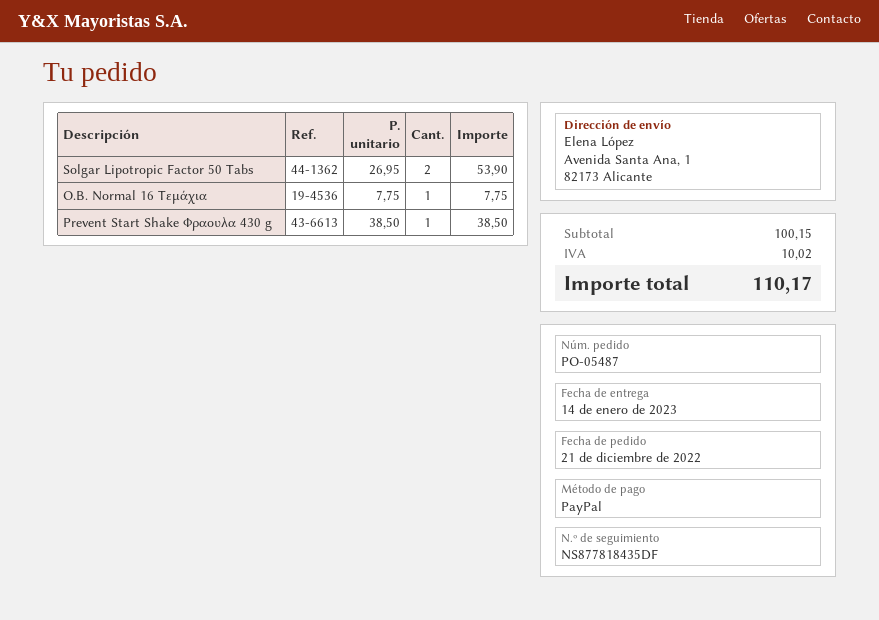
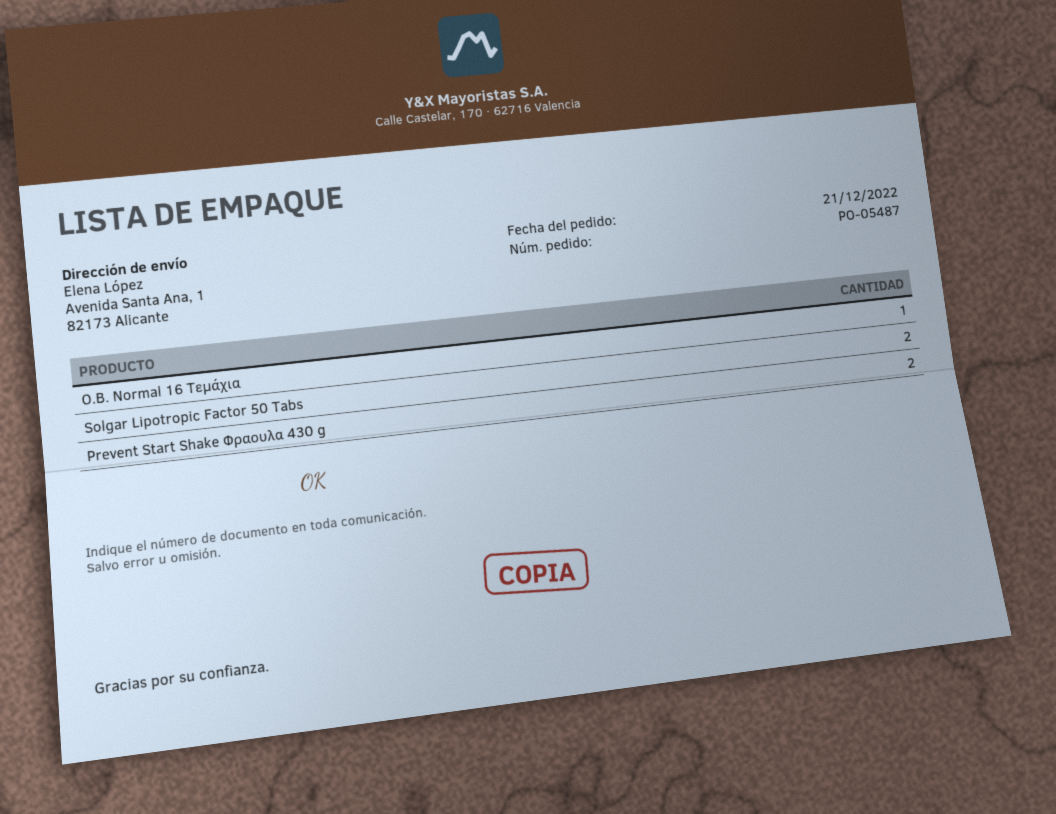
Prevent Start Shake Φραουλα 430 g: 1 -> 2

